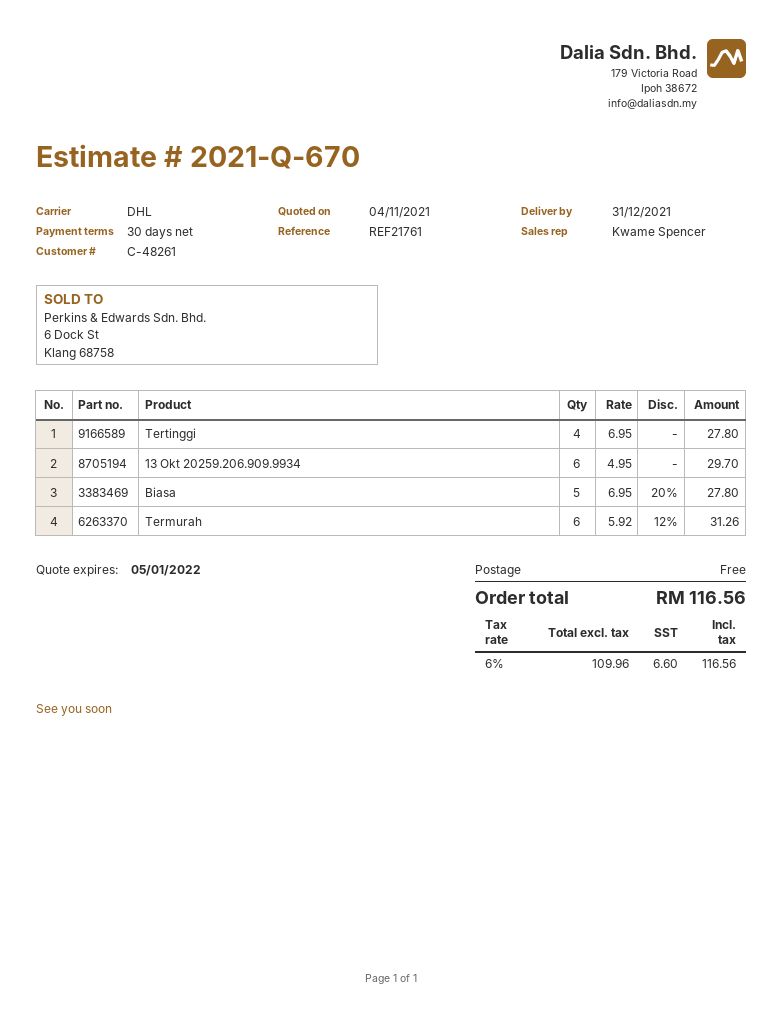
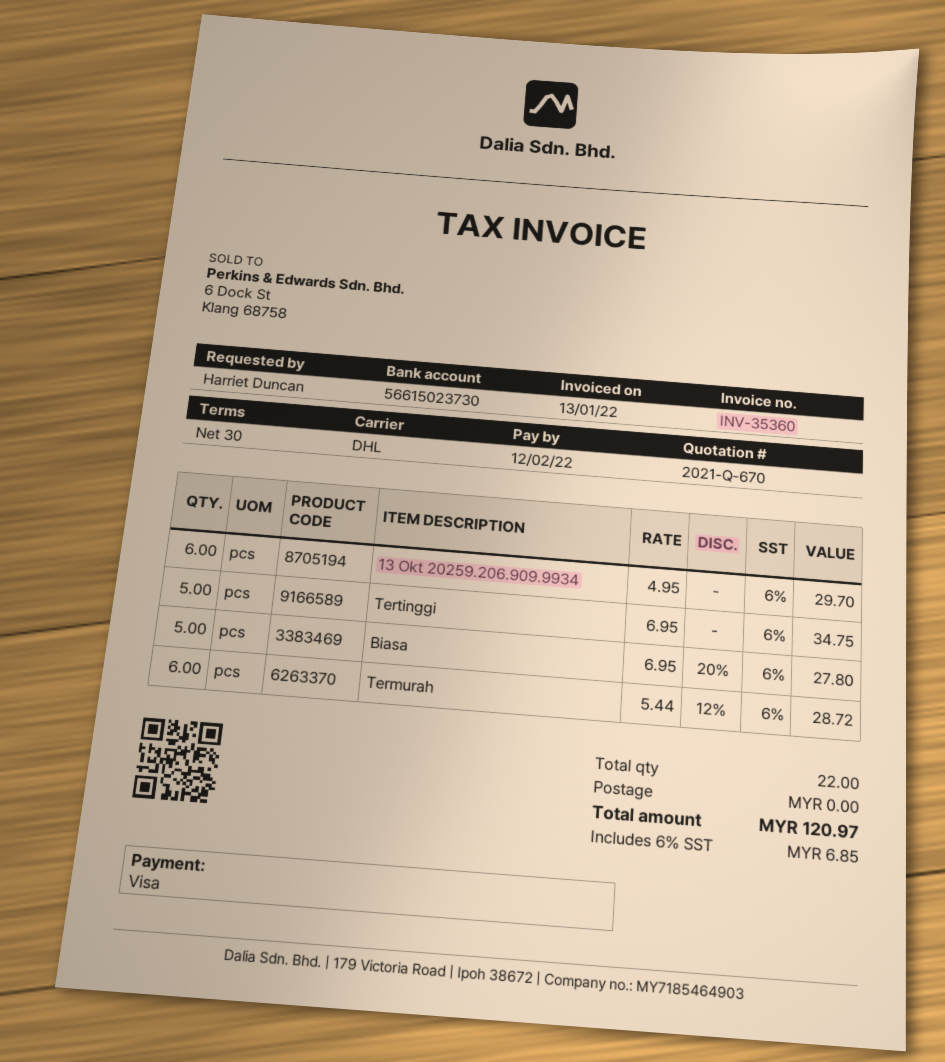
Tertinggi: 4 x 6.95 = 27.80 -> 5 x 6.95 = 34.75
Termurah: 6 x 5.92 - 12% = 31.26 -> 6 x 5.44 - 12% = 28.72
tax: 6% = 6.60 -> 6% = 6.85
total: 116.56 -> 120.97

